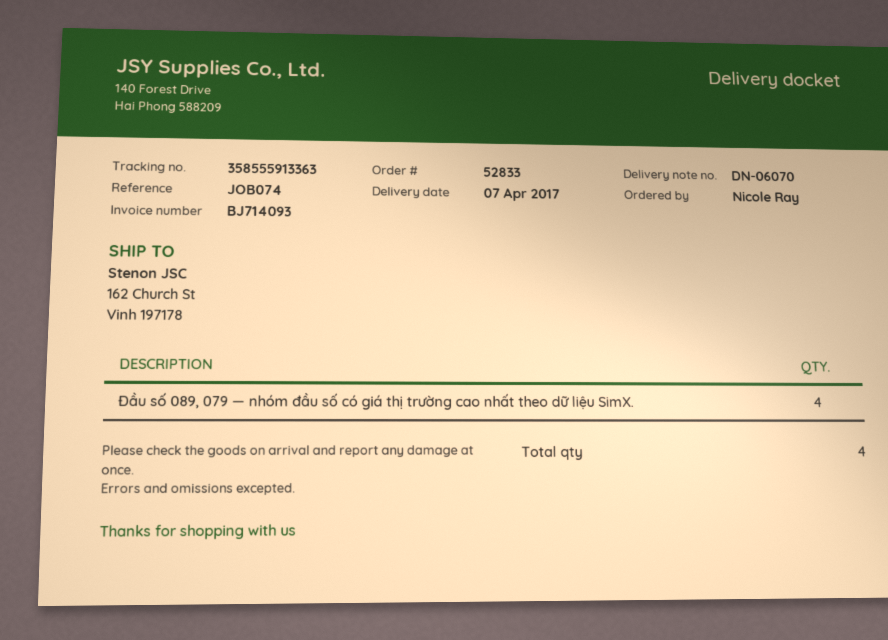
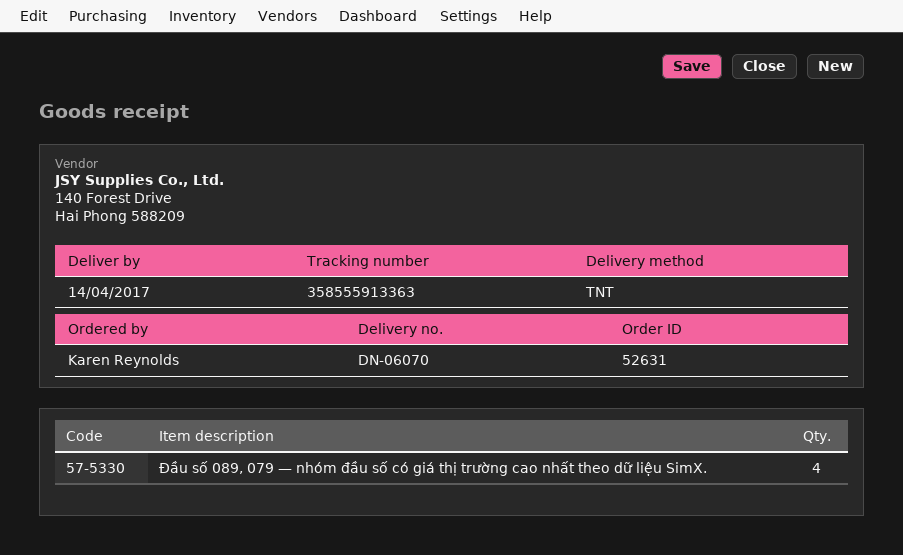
order number: 52833 -> 52631
delivery date: 2017-04-07 -> 2017-04-14
ordered by: Nicole Ray -> Karen Reynolds

